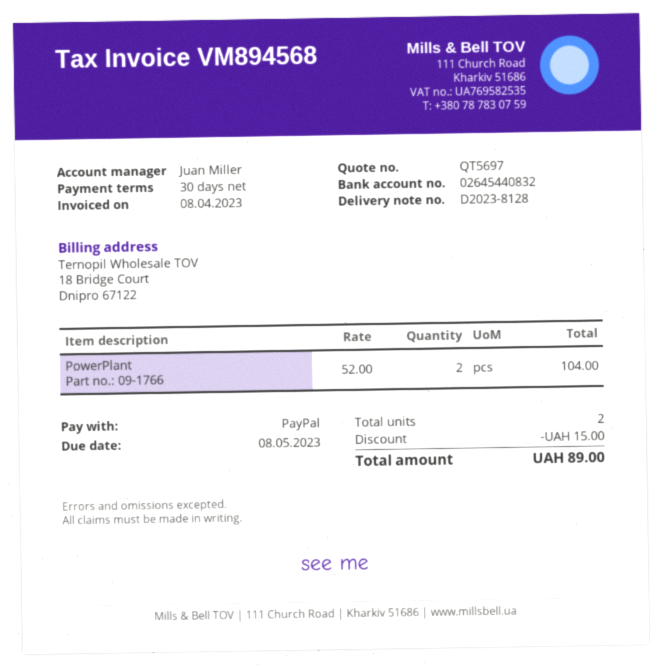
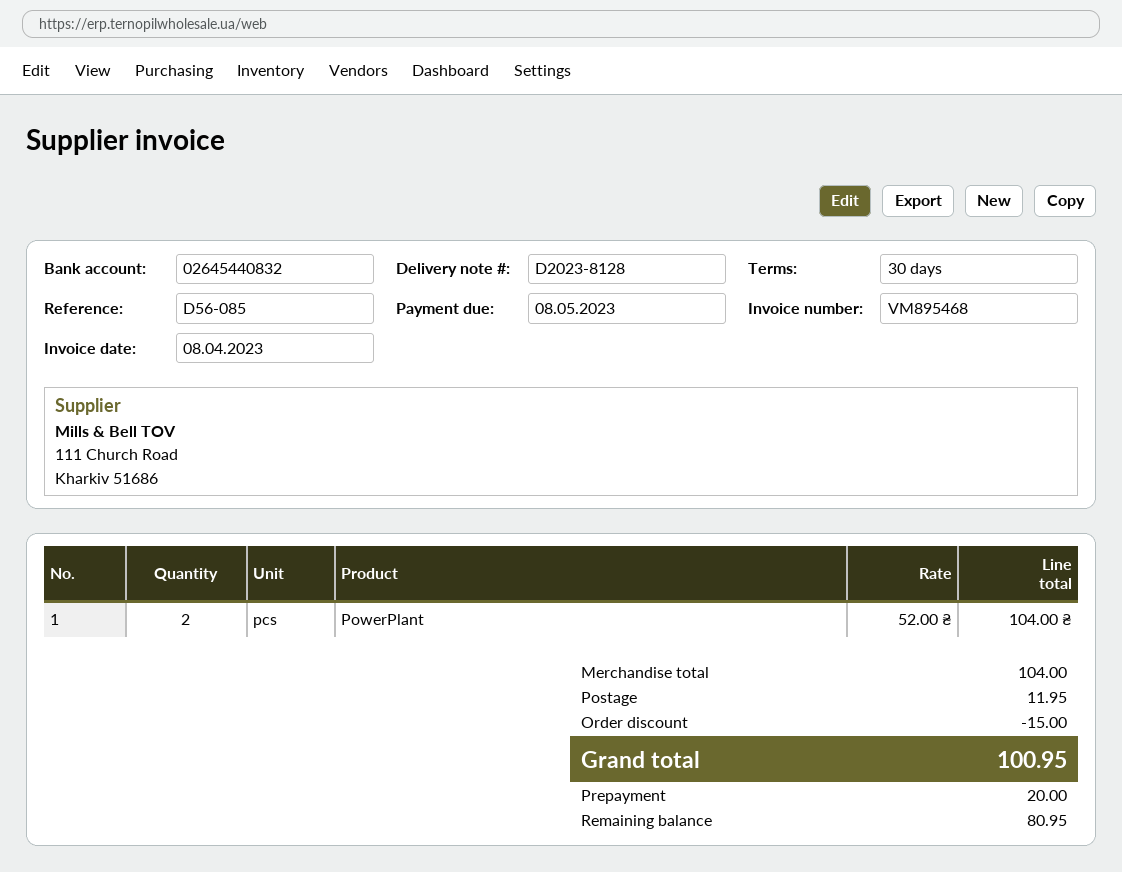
invoice number: VM894568 -> VM895468
shipping: none -> 11.95
total: 89.00 -> 100.95

